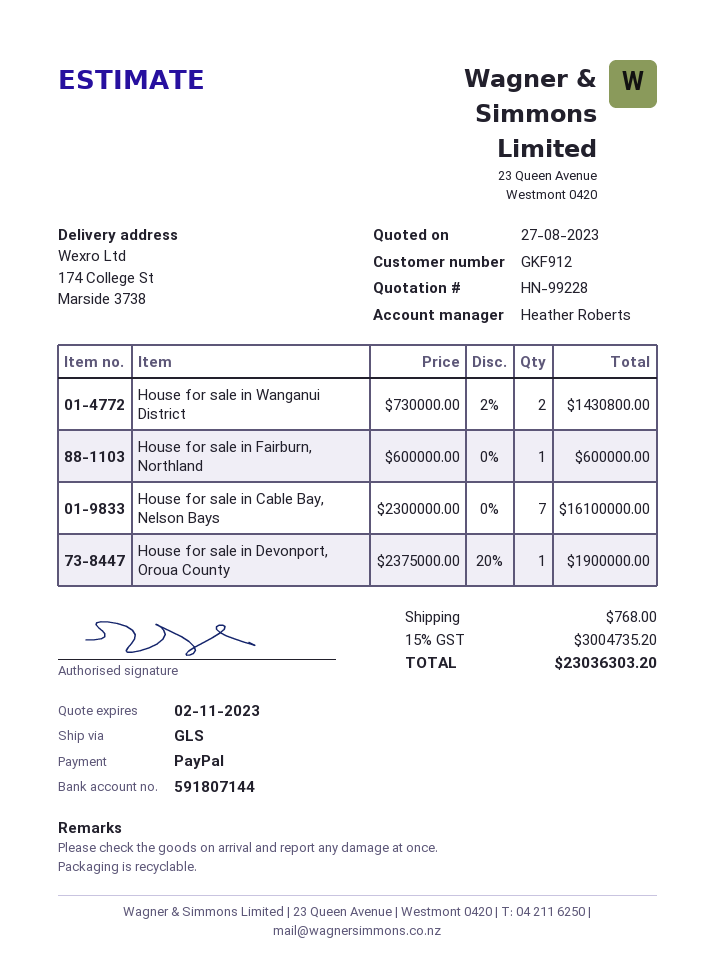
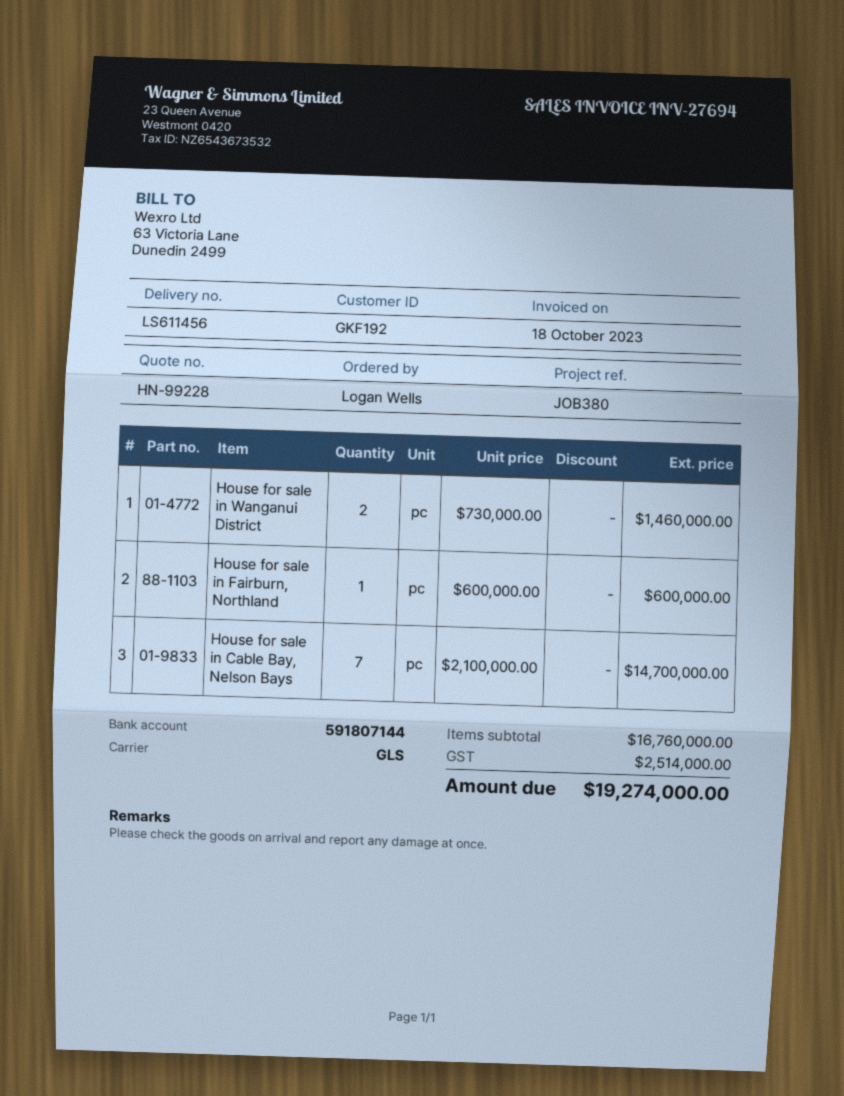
customer number: GKF912 -> GKF192
House for sale in Wanganui District: 2 x 730000.00 - 2% = 1430800.00 -> 2 x 730000.00 = 1460000.00
House for sale in Cable Bay, Nelson Bays: 7 x 2300000.00 = 16100000.00 -> 7 x 2100000.00 = 14700000.00
House for sale in Devonport, Oroua County: 1 x 2375000.00 - 20% = 1900000.00 -> none
shipping: 768.00 -> none
tax: 3004735.20 -> 2514000.00
total: 23036303.20 -> 19274000.00

